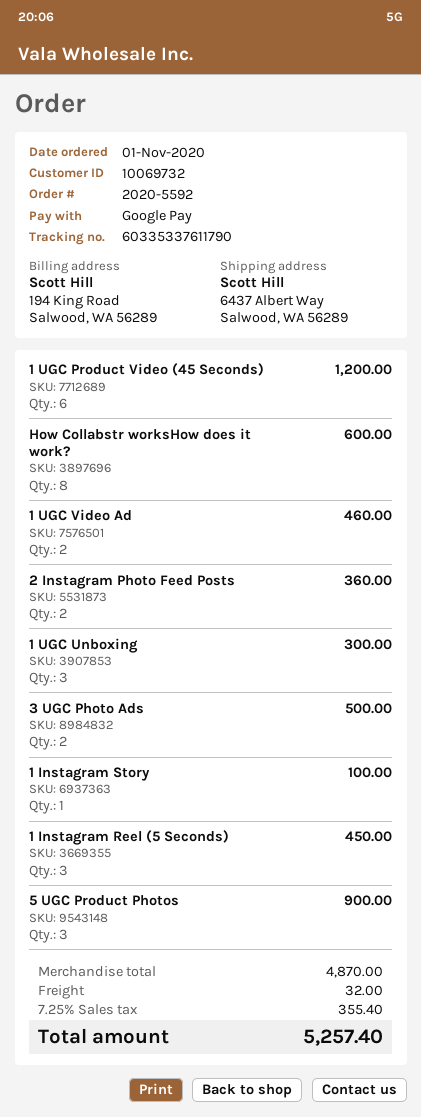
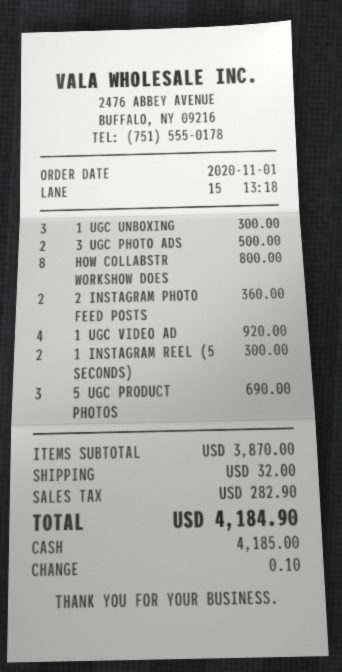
payment method: Google Pay -> cash
1 UGC Product Video (45 Seconds): 6 for 1200.00 -> none
How Collabstr worksHow does it work?: 8 for 600.00 -> 8 for 800.00
1 UGC Video Ad: 2 for 460.00 -> 4 for 920.00
1 Instagram Story: 1 for 100.00 -> none
1 Instagram Reel (5 Seconds): 3 for 450.00 -> 2 for 300.00
5 UGC Product Photos: 3 for 900.00 -> 3 for 690.00
subtotal: 4870.00 -> 3870.00
tax: 355.40 -> 282.90
total: 5257.40 -> 4184.90

